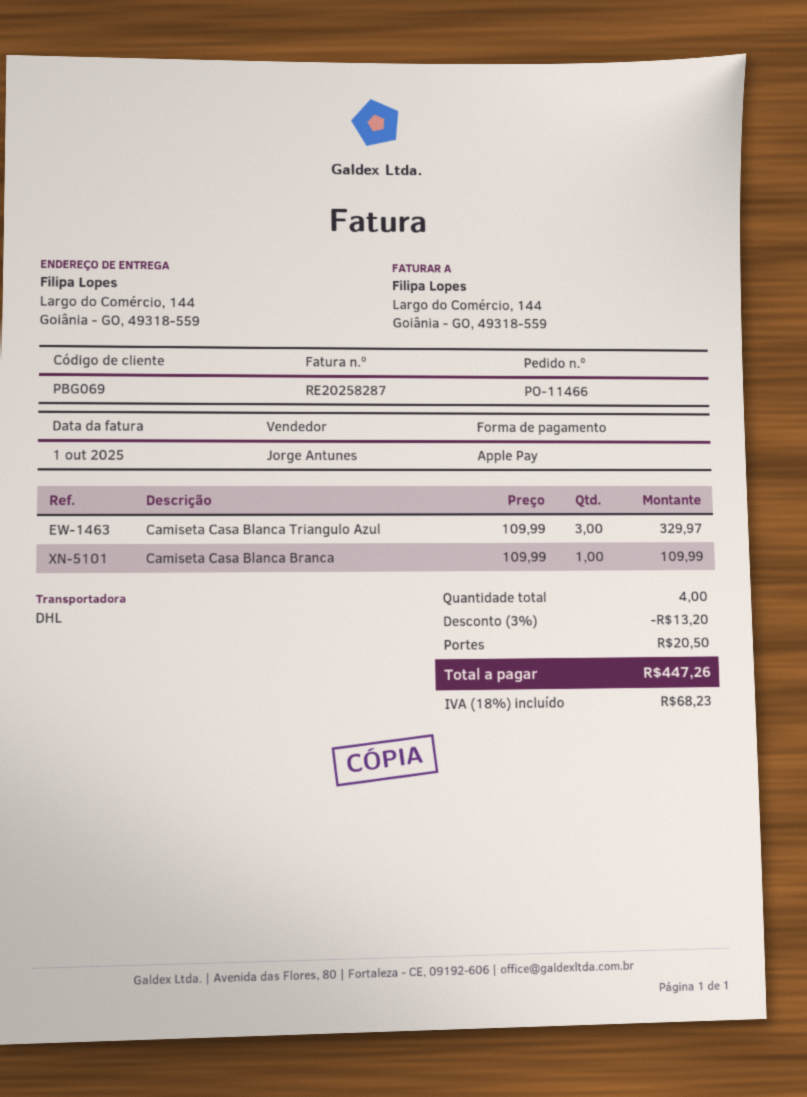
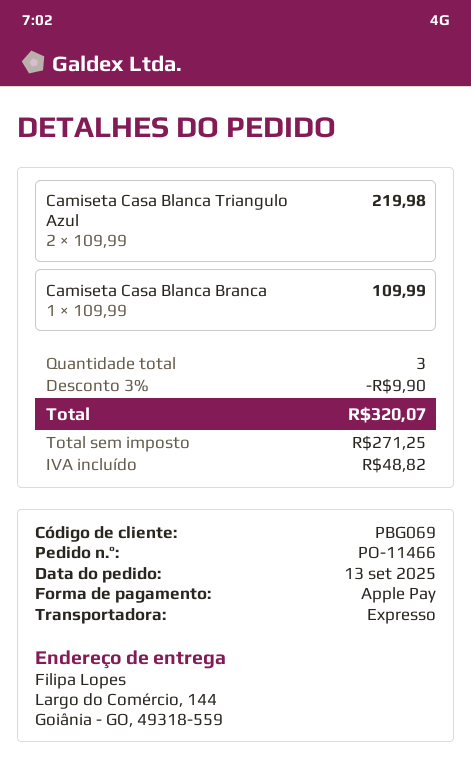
shipping method: DHL -> express
Camiseta Casa Blanca Triangulo Azul: 3 x 109.99 = 329.97 -> 2 x 109.99 = 219.98
total quantity: 4 -> 3
discount: 3% = 13.20 -> 3% = 9.90
shipping: 20.50 -> none
tax: 68.23 -> 48.82
total: 447.26 -> 320.07

